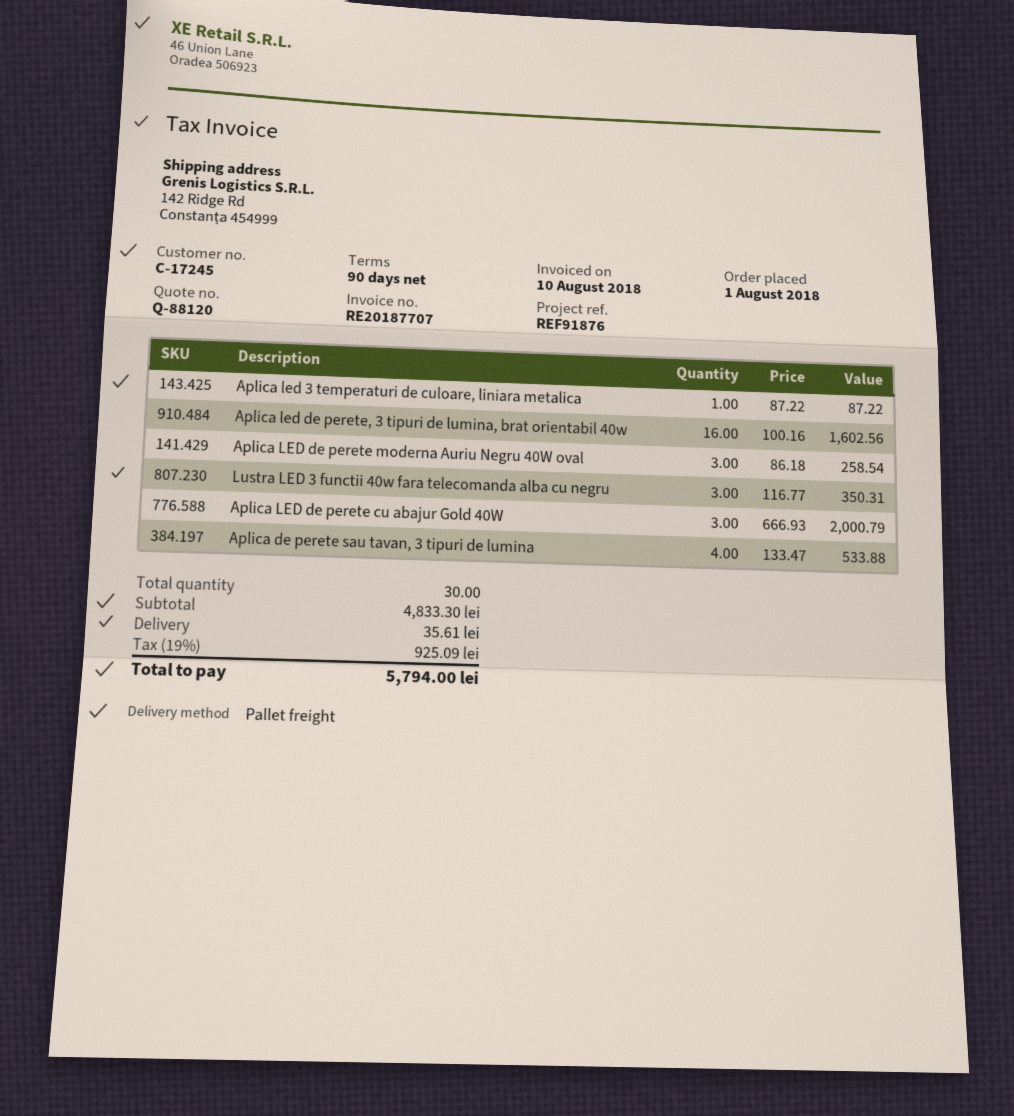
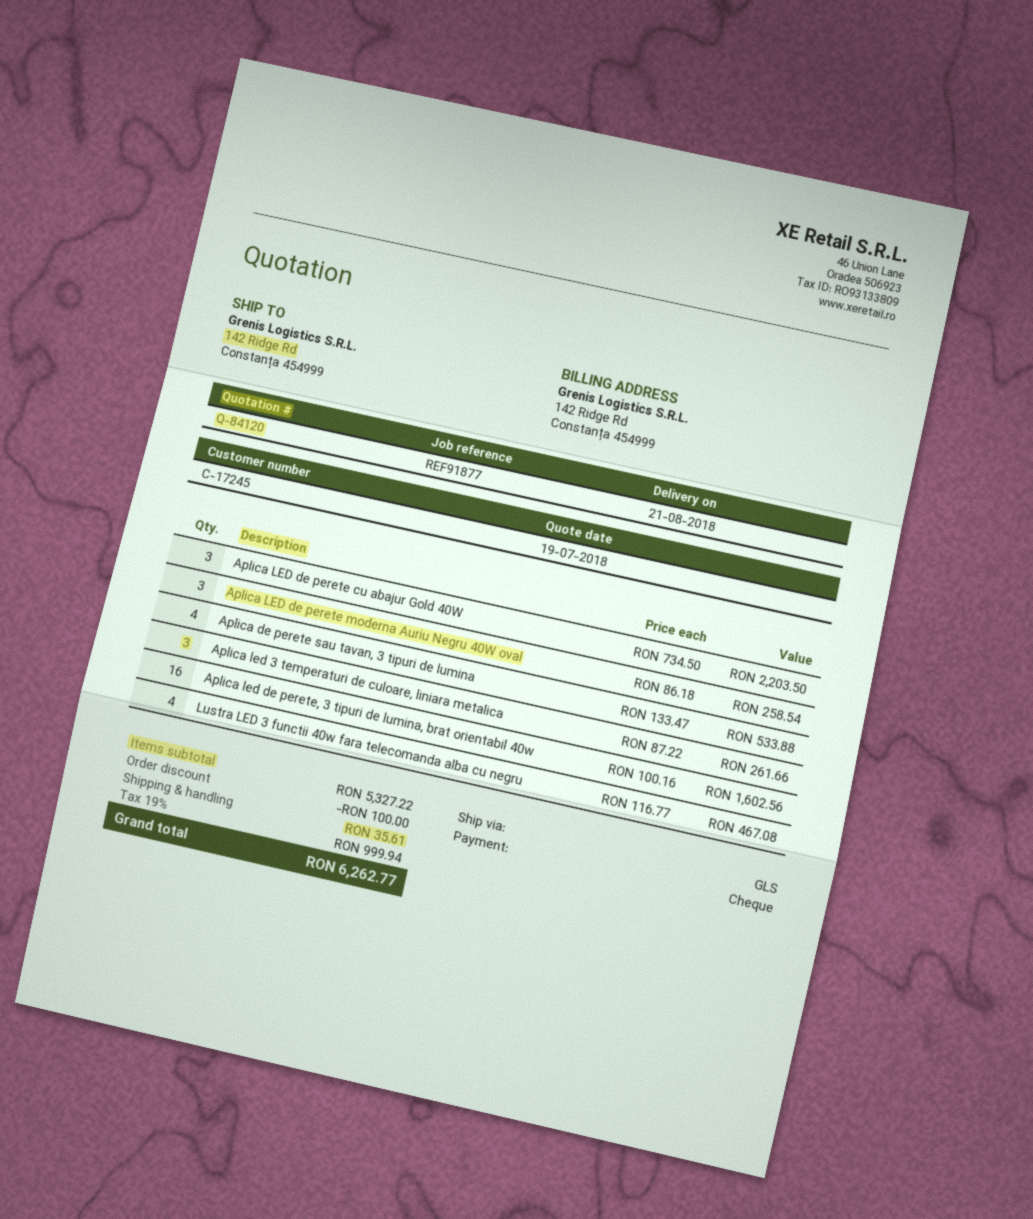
quote number: Q-88120 -> Q-84120
reference: REF91876 -> REF91877
shipping method: pallet freight -> GLS
Aplica led 3 temperaturi de culoare, liniara metalica: 1 x 87.22 = 87.22 -> 3 x 87.22 = 261.66
Lustra LED 3 functii 40w fara telecomanda alba cu negru: 3 x 116.77 = 350.31 -> 4 x 116.77 = 467.08
Aplica LED de perete cu abajur Gold 40W: 3 x 666.93 = 2000.79 -> 3 x 734.50 = 2203.50
subtotal: 4833.30 -> 5327.22
discount: none -> 100.00
tax: 19% = 925.09 -> 19% = 999.94
total: 5794.00 -> 6262.77

